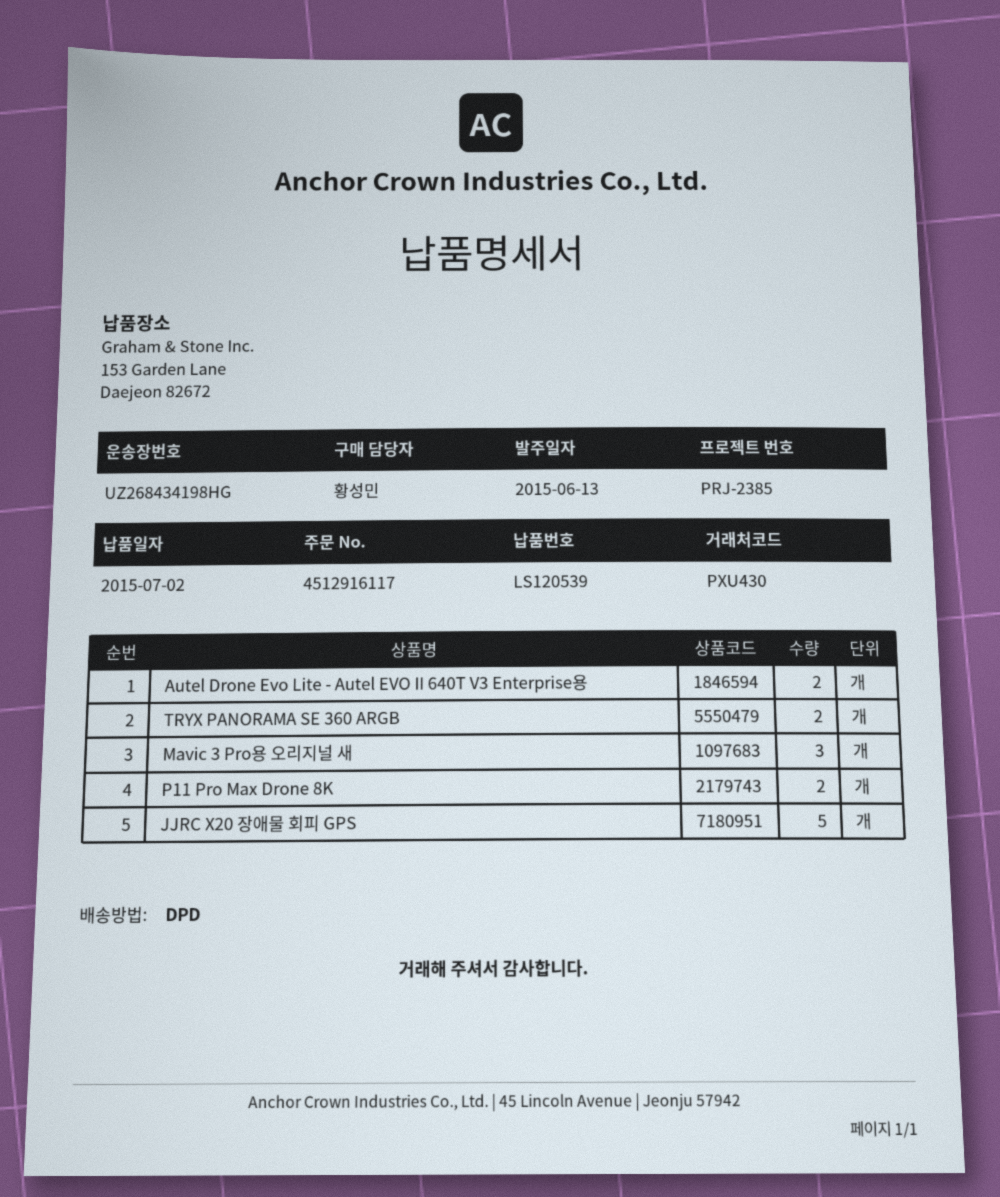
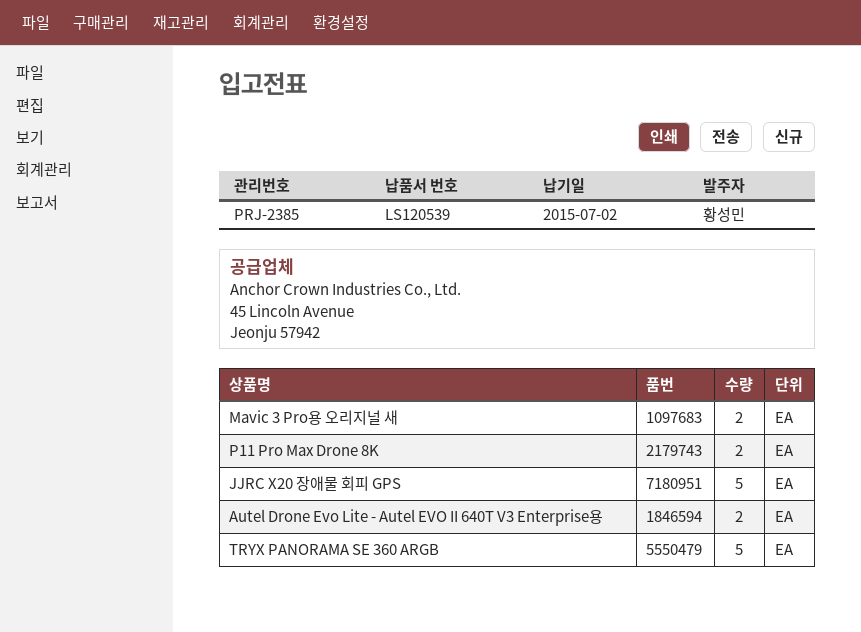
TRYX PANORAMA SE 360 ARGB: 2 -> 5
Mavic 3 Pro용 오리지널 새: 3 -> 2

